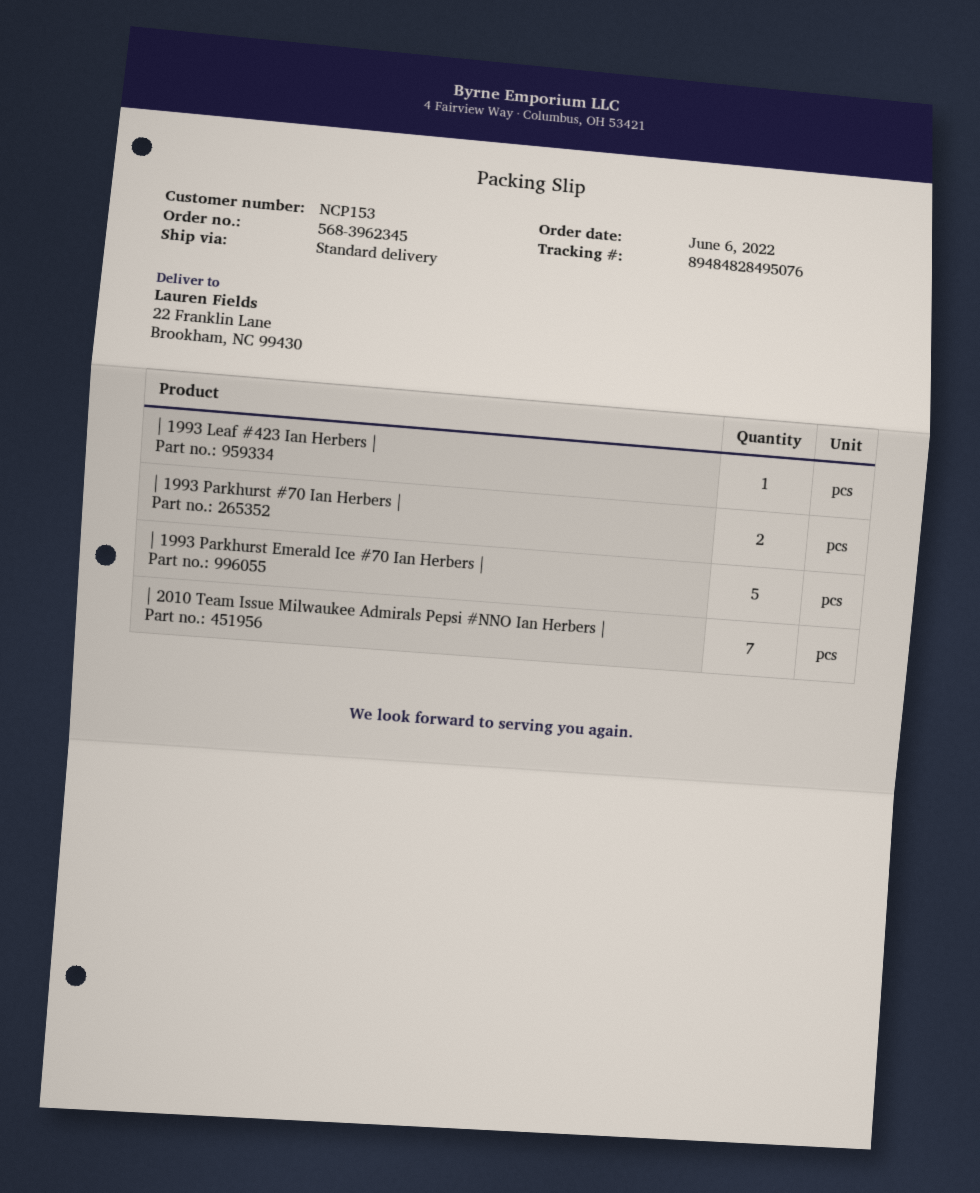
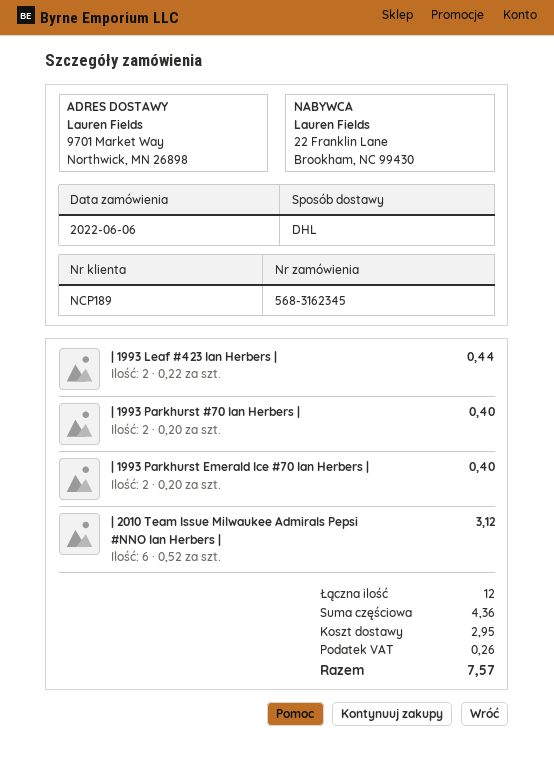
order number: 568-3962345 -> 568-3162345
customer number: NCP153 -> NCP189
shipping method: standard -> DHL
ship to: 22 Franklin Lane, Brookham, NC 99430 -> 9701 Market Way, Northwick, MN 26898
| 1993 Leaf #423 Ian Herbers |: 1 -> 2
| 1993 Parkhurst Emerald Ice #70 Ian Herbers |: 5 -> 2
| 2010 Team Issue Milwaukee Admirals Pepsi #NNO Ian Herbers |: 7 -> 6

